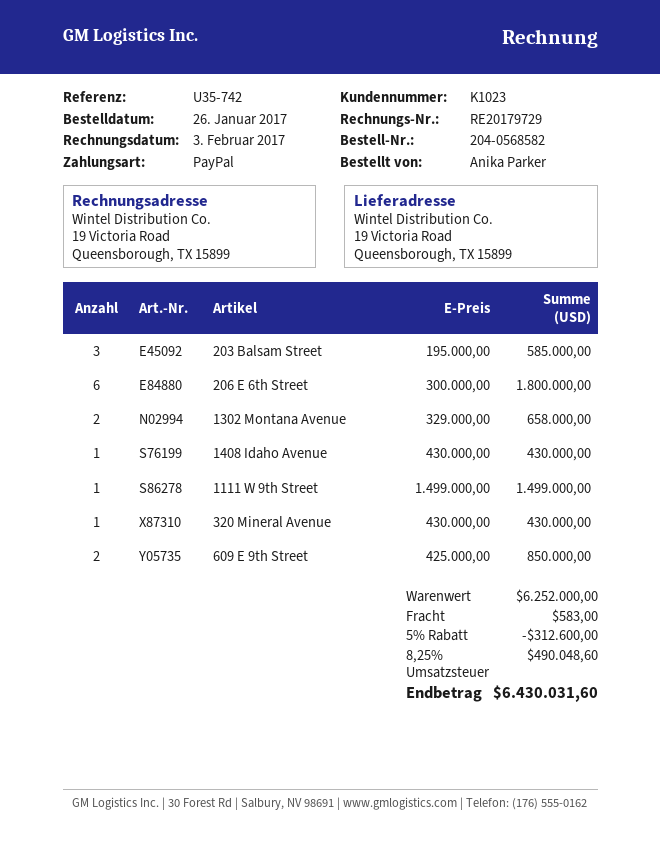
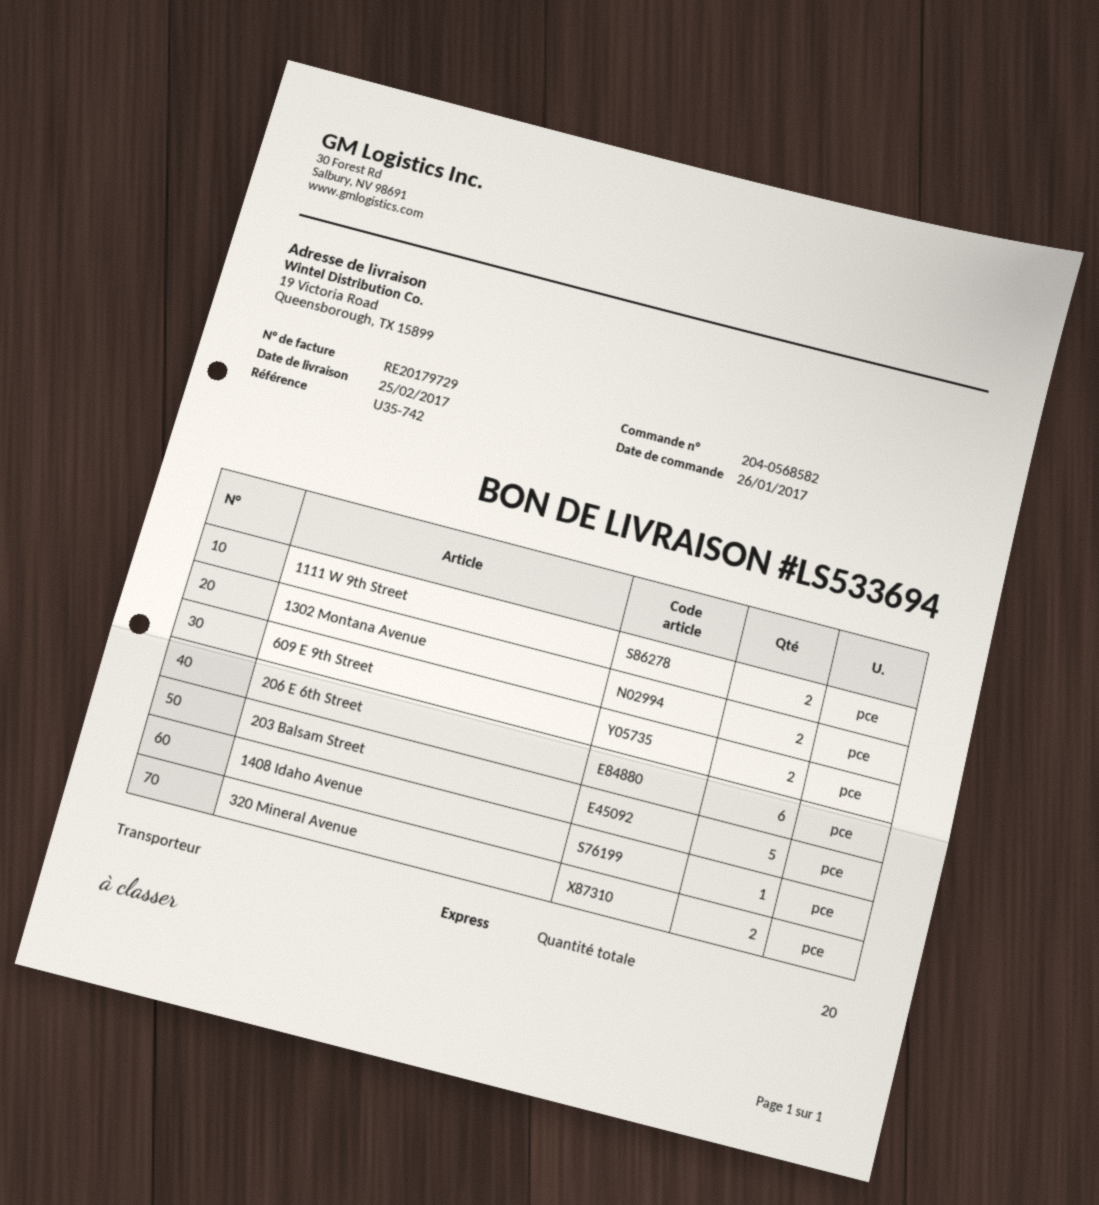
203 Balsam Street: 3 -> 5
1111 W 9th Street: 1 -> 2
320 Mineral Avenue: 1 -> 2

